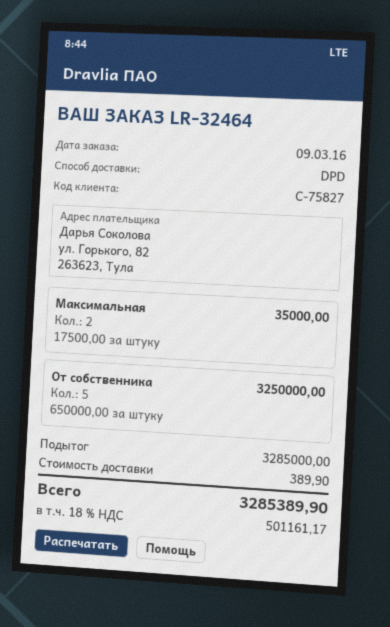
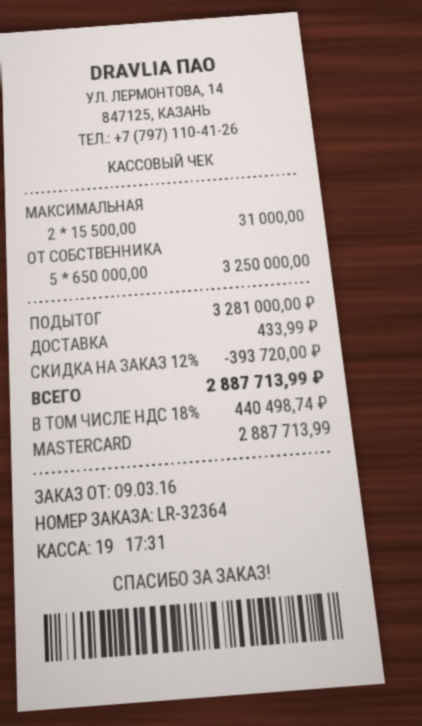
order number: LR-32464 -> LR-32364
Максимальная: 2 x 17500.00 = 35000.00 -> 2 x 15500.00 = 31000.00
subtotal: 3285000.00 -> 3281000.00
discount: none -> 12% = 393720.00
shipping: 389.90 -> 433.99
tax: 18% = 501161.17 -> 18% = 440498.74
total: 3285389.90 -> 2887713.99

